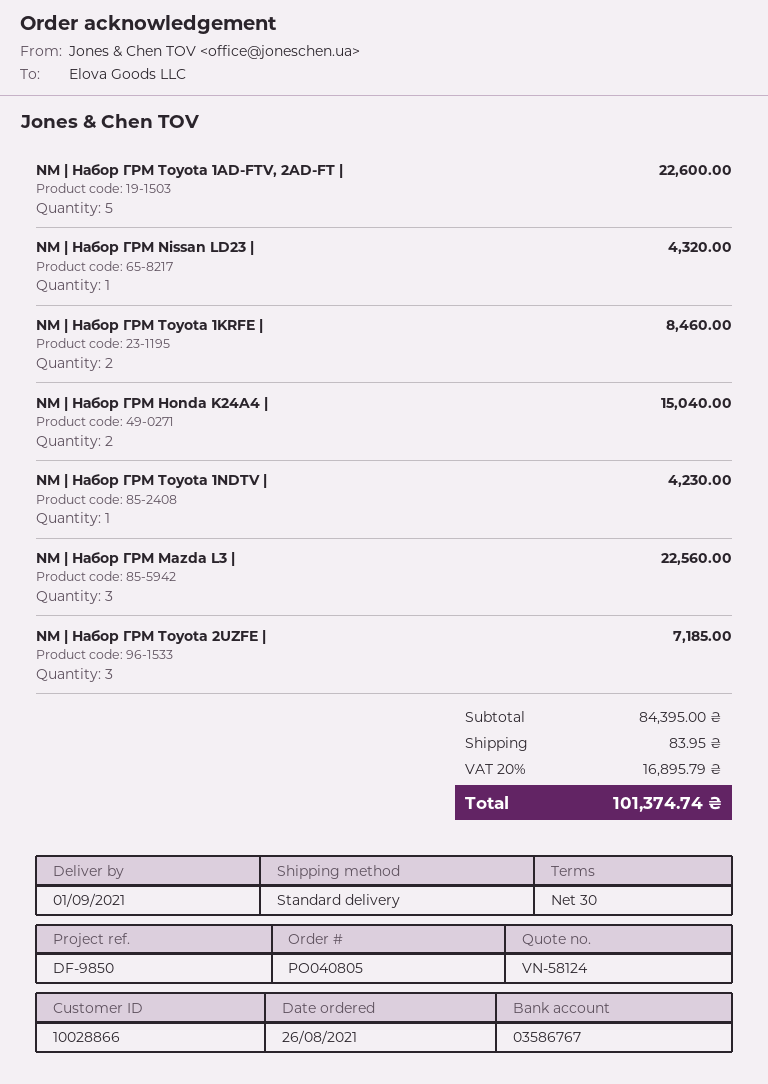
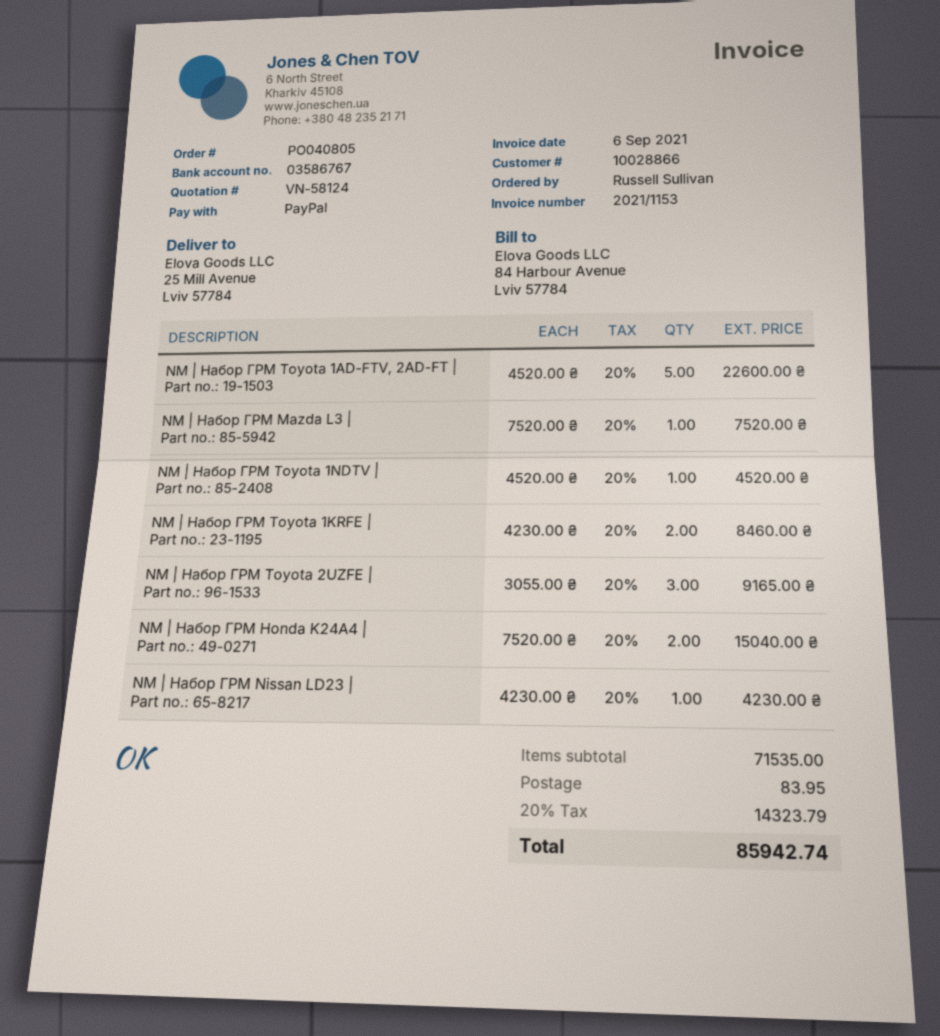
NM | Набор ГРМ Nissan LD23 |: 1 for 4320.00 -> 1 for 4230.00
NM | Набор ГРМ Toyota 1NDTV |: 1 for 4230.00 -> 1 for 4520.00
NM | Набор ГРМ Mazda L3 |: 3 for 22560.00 -> 1 for 7520.00
NM | Набор ГРМ Toyota 2UZFE |: 3 for 7185.00 -> 3 for 9165.00
subtotal: 84395.00 -> 71535.00
tax: 20% = 16895.79 -> 20% = 14323.79
total: 101374.74 -> 85942.74

